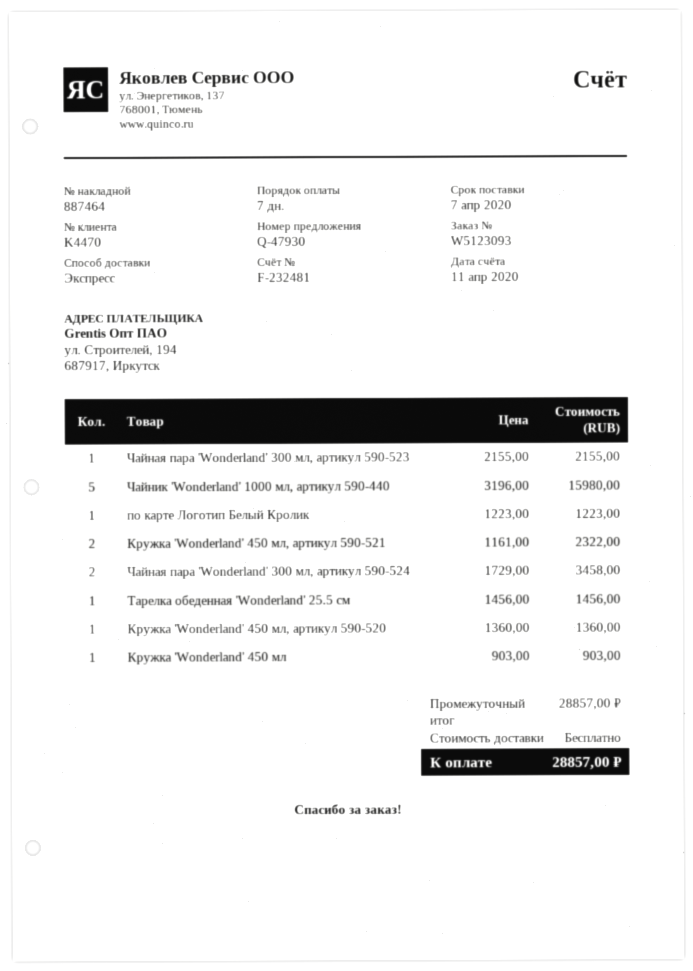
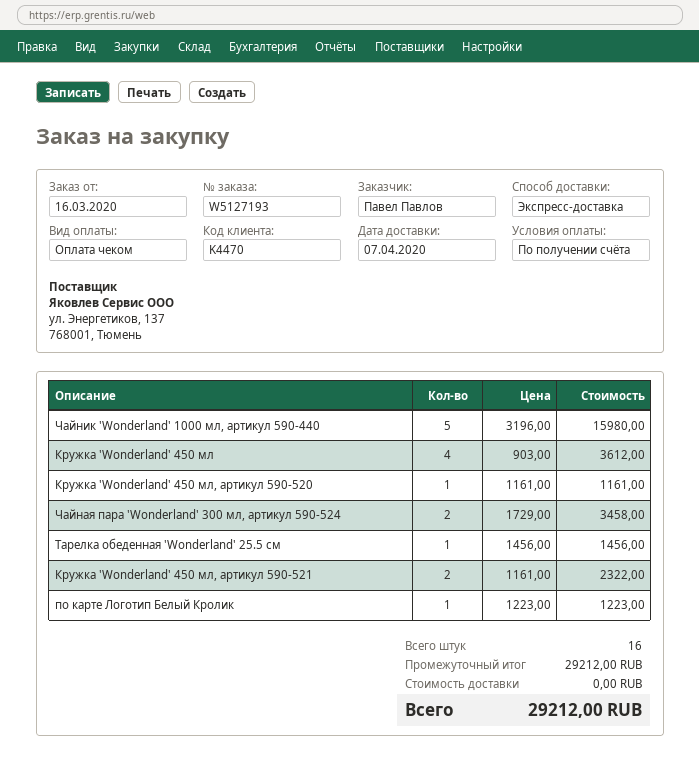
order number: W5123093 -> W5127193
payment terms: 7 days -> on receipt
Чайная пара 'Wonderland' 300 мл, артикул 590-523: 1 x 2155.00 = 2155.00 -> none
Кружка 'Wonderland' 450 мл, артикул 590-520: 1 x 1360.00 = 1360.00 -> 1 x 1161.00 = 1161.00
Кружка 'Wonderland' 450 мл: 1 x 903.00 = 903.00 -> 4 x 903.00 = 3612.00
subtotal: 28857.00 -> 29212.00
total: 28857.00 -> 29212.00

